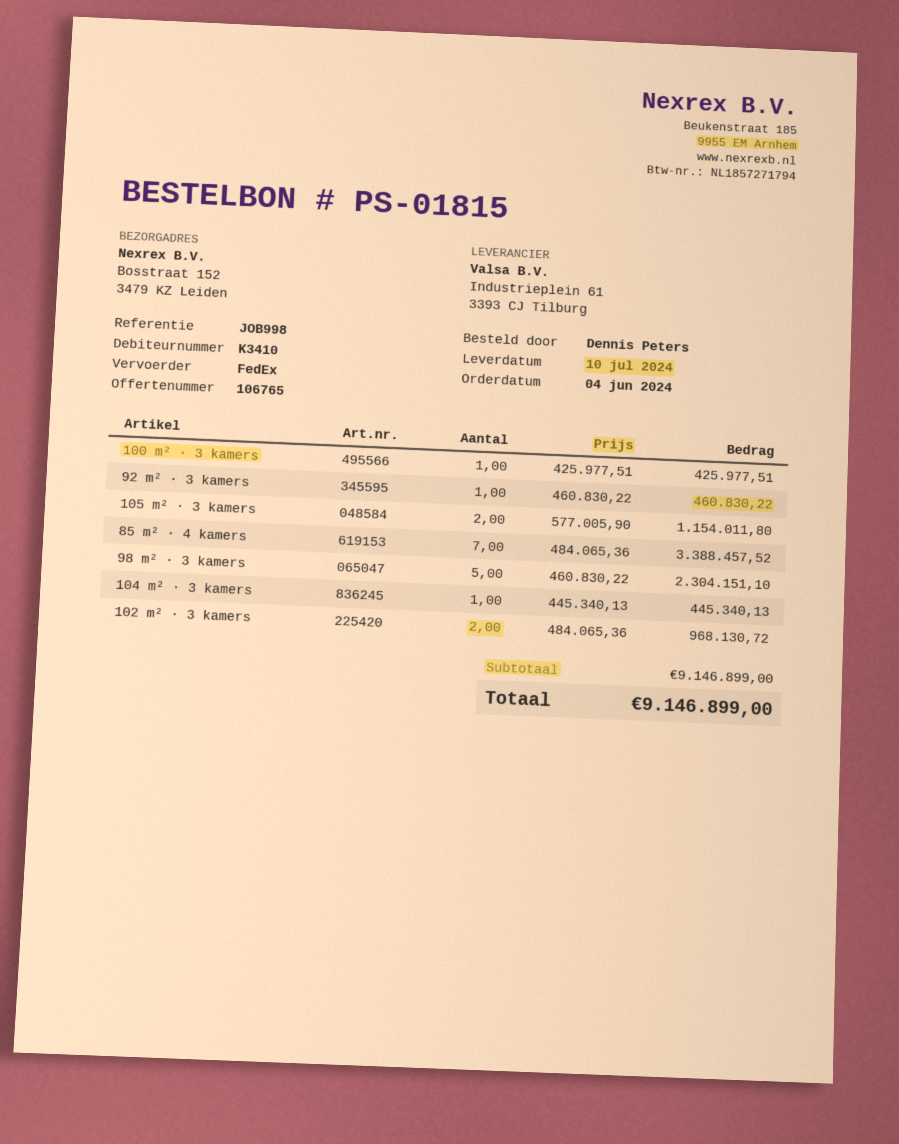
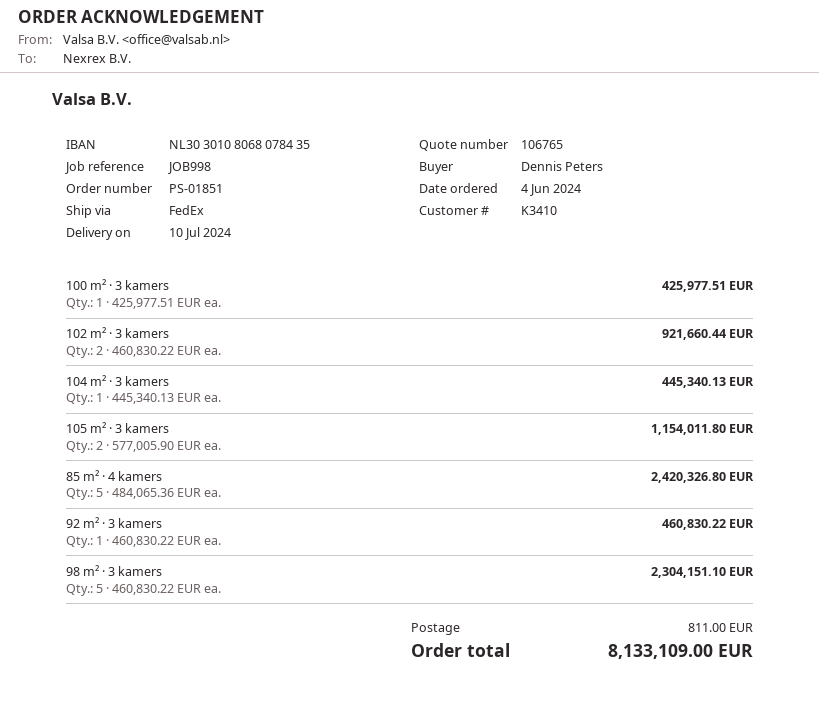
order number: PS-01815 -> PS-01851
85 m² · 4 kamers: 7 x 484065.36 = 3388457.52 -> 5 x 484065.36 = 2420326.80
102 m² · 3 kamers: 2 x 484065.36 = 968130.72 -> 2 x 460830.22 = 921660.44
shipping: none -> 811.00
total: 9146899.00 -> 8133109.00

